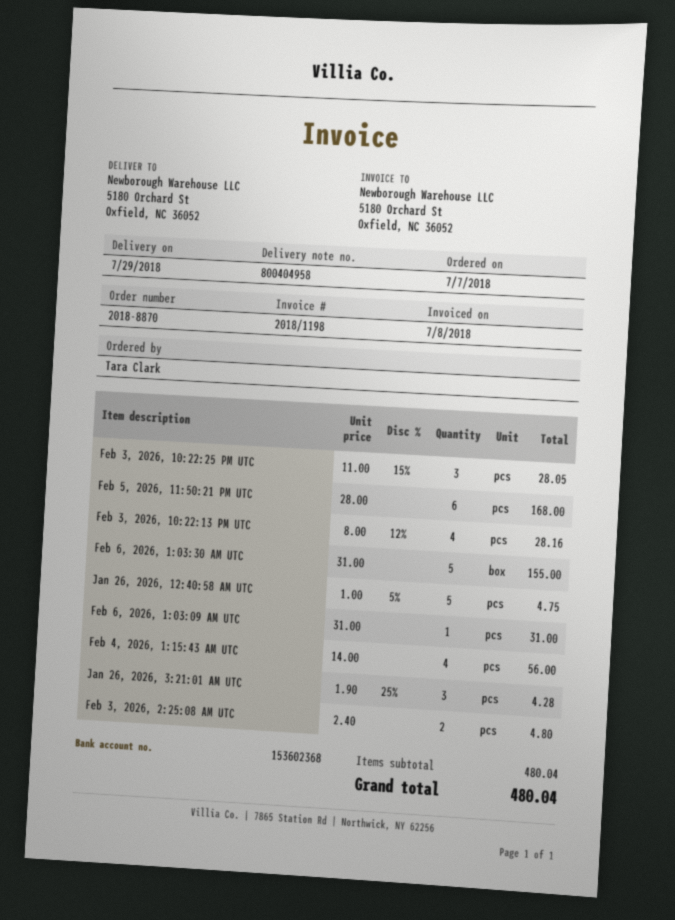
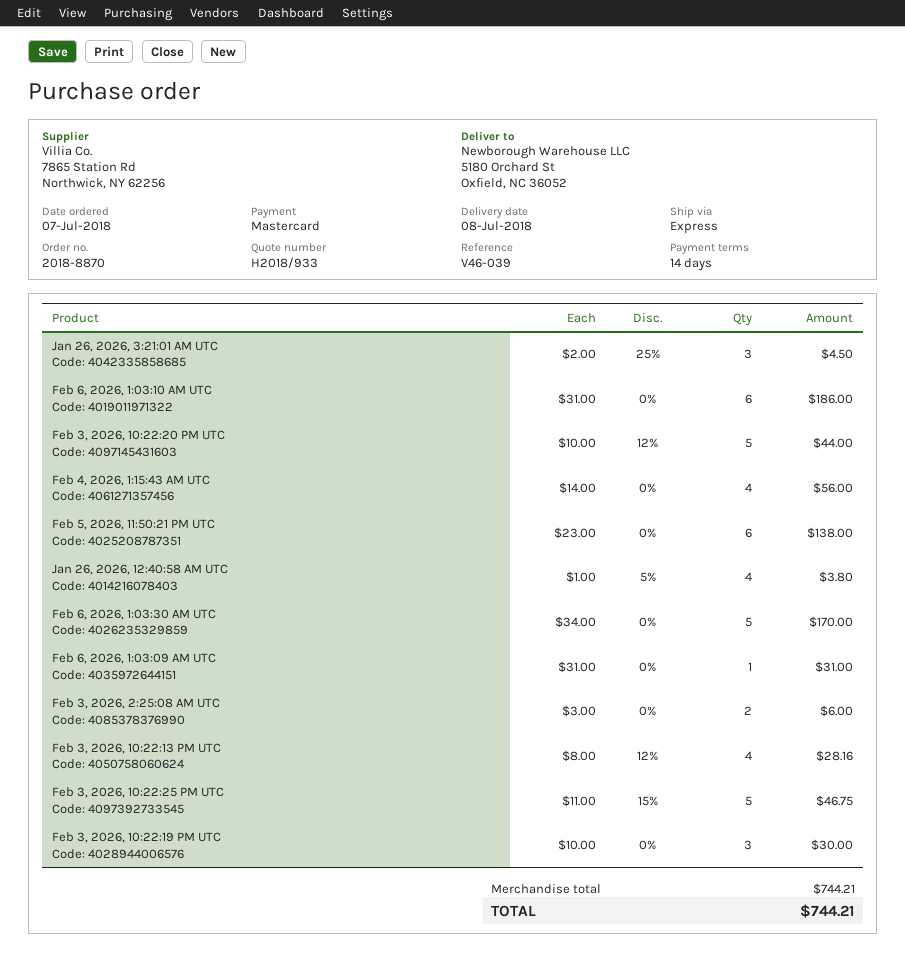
delivery date: 2018-07-29 -> 2018-07-08
Feb 3, 2026, 10:22:25 PM UTC: 3 x 11.00 - 15% = 28.05 -> 5 x 11.00 - 15% = 46.75
Feb 5, 2026, 11:50:21 PM UTC: 6 x 28.00 = 168.00 -> 6 x 23.00 = 138.00
Feb 6, 2026, 1:03:30 AM UTC: 5 x 31.00 = 155.00 -> 5 x 34.00 = 170.00
Jan 26, 2026, 12:40:58 AM UTC: 5 x 1.00 - 5% = 4.75 -> 4 x 1.00 - 5% = 3.80
Jan 26, 2026, 3:21:01 AM UTC: 3 x 1.90 - 25% = 4.28 -> 3 x 2.00 - 25% = 4.50
Feb 3, 2026, 2:25:08 AM UTC: 2 x 2.40 = 4.80 -> 2 x 3.00 = 6.00
Feb 6, 2026, 1:03:10 AM UTC: none -> 6 x 31.00 = 186.00
Feb 3, 2026, 10:22:20 PM UTC: none -> 5 x 10.00 - 12% = 44.00
Feb 3, 2026, 10:22:19 PM UTC: none -> 3 x 10.00 = 30.00
subtotal: 480.04 -> 744.21
total: 480.04 -> 744.21

